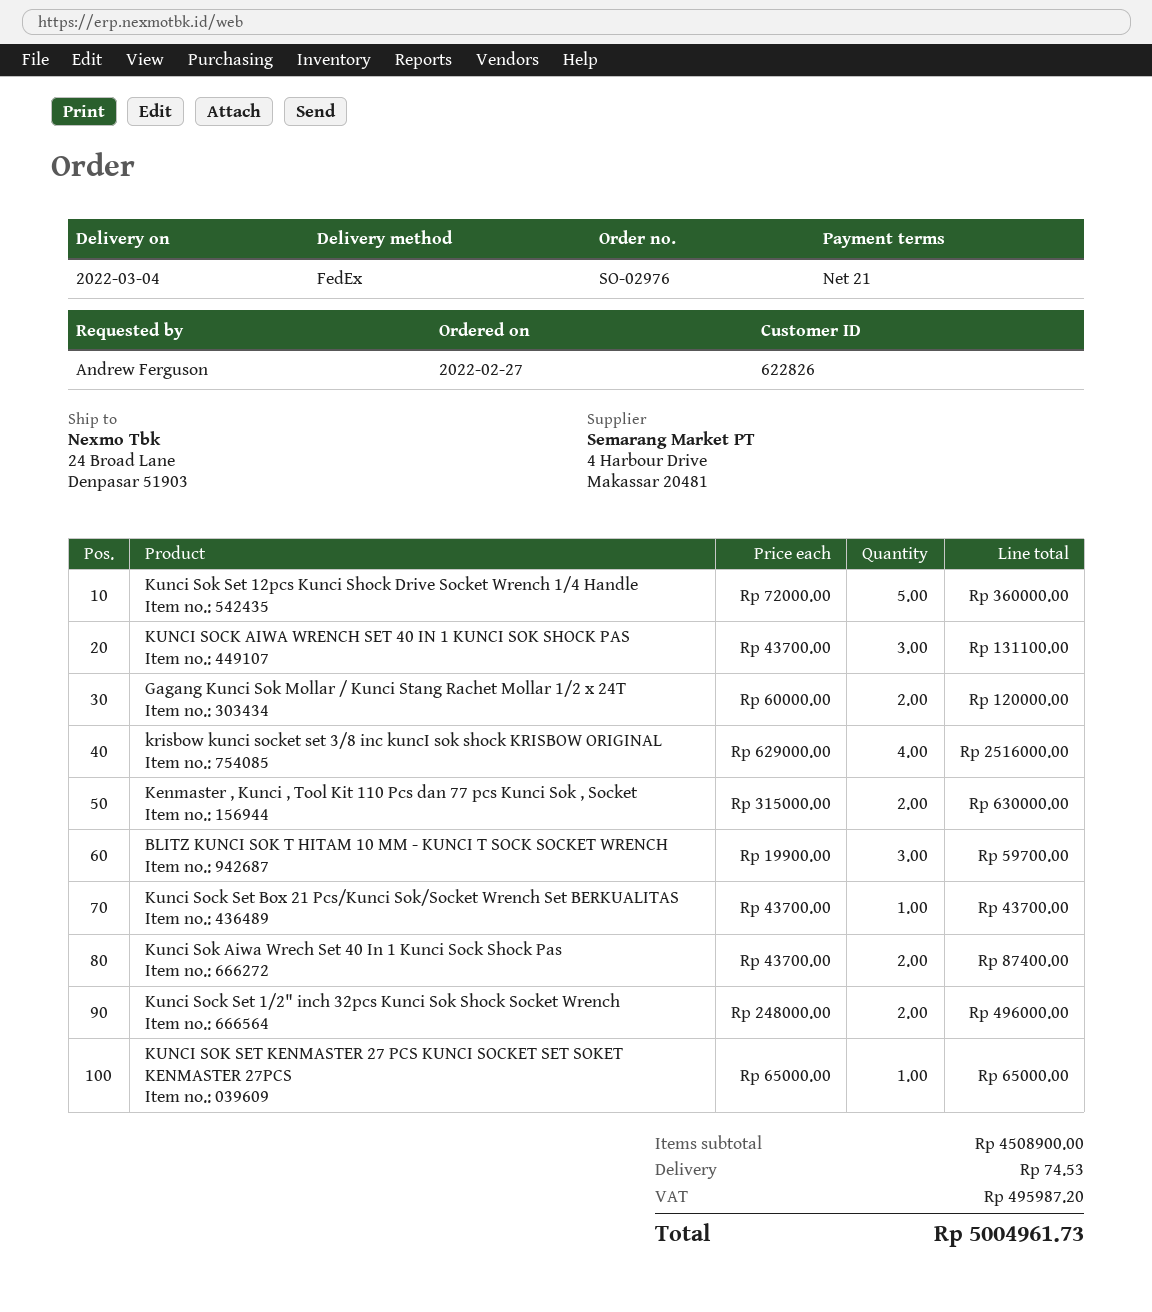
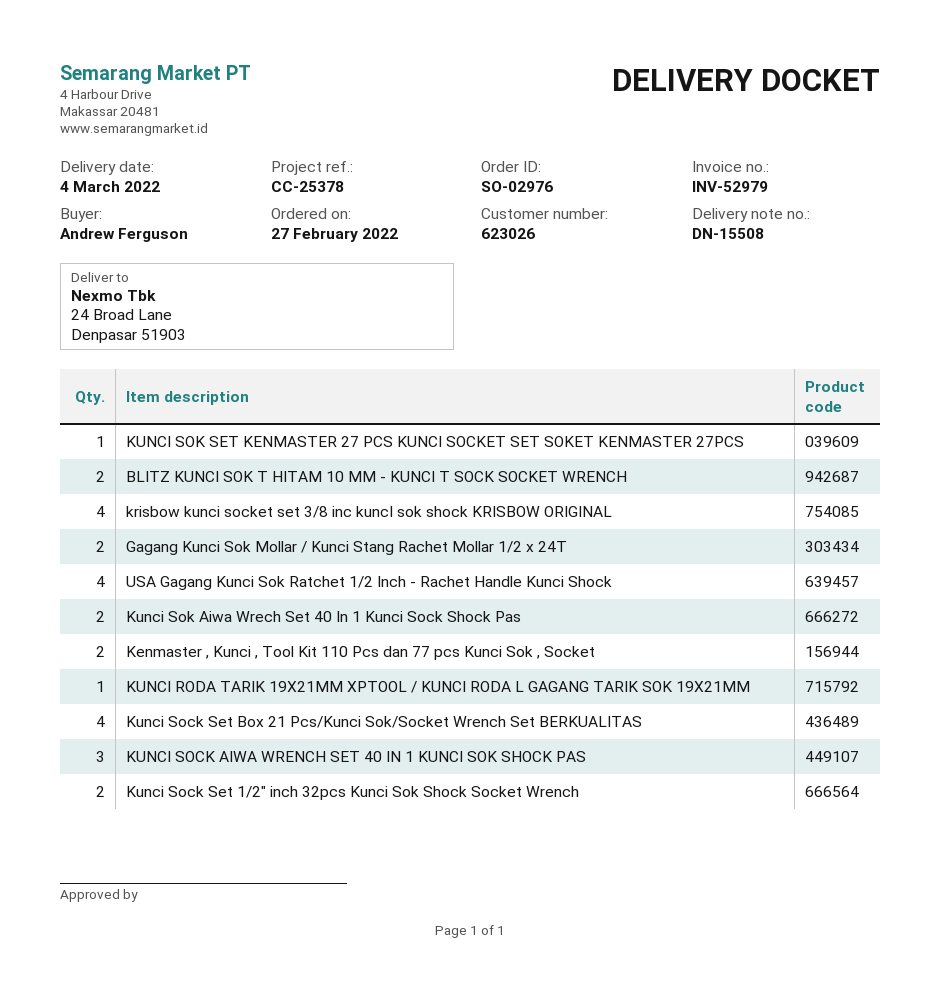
customer number: 622826 -> 623026
Kunci Sok Set 12pcs Kunci Shock Drive Socket Wrench 1/4 Handle: 5 -> none
BLITZ KUNCI SOK T HITAM 10 MM - KUNCI T SOCK SOCKET WRENCH: 3 -> 2
Kunci Sock Set Box 21 Pcs/Kunci Sok/Socket Wrench Set BERKUALITAS: 1 -> 4
USA Gagang Kunci Sok Ratchet 1/2 Inch - Rachet Handle Kunci Shock: none -> 4
KUNCI RODA TARIK 19X21MM XPTOOL / KUNCI RODA L GAGANG TARIK SOK 19X21MM: none -> 1

